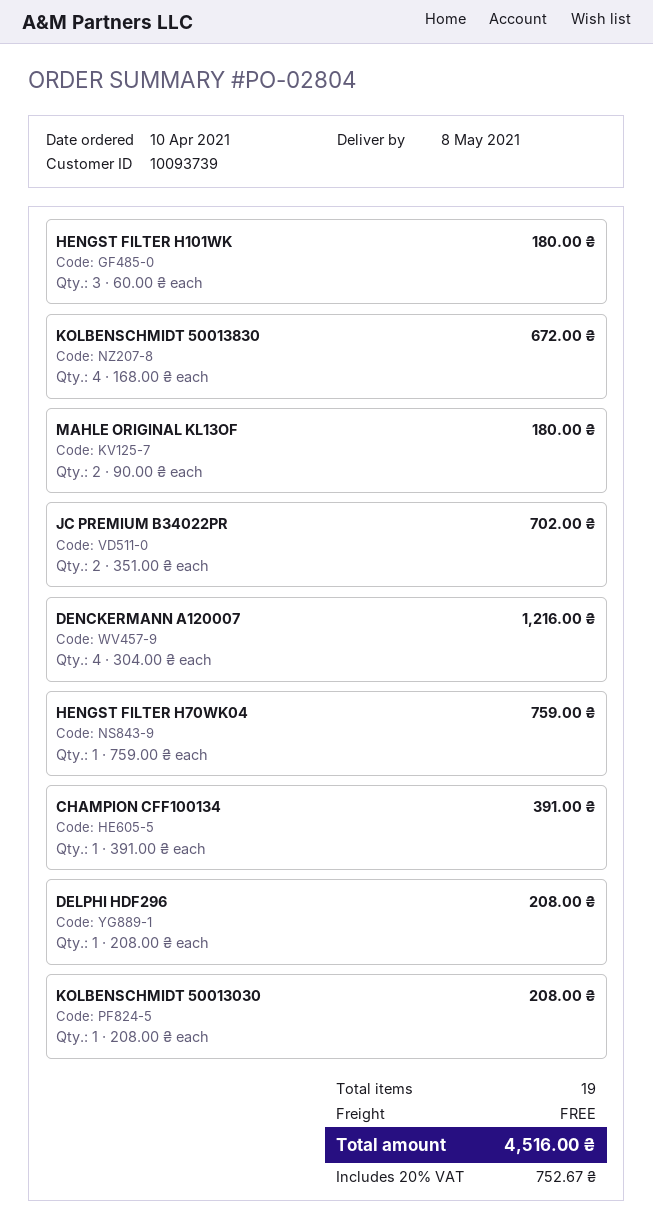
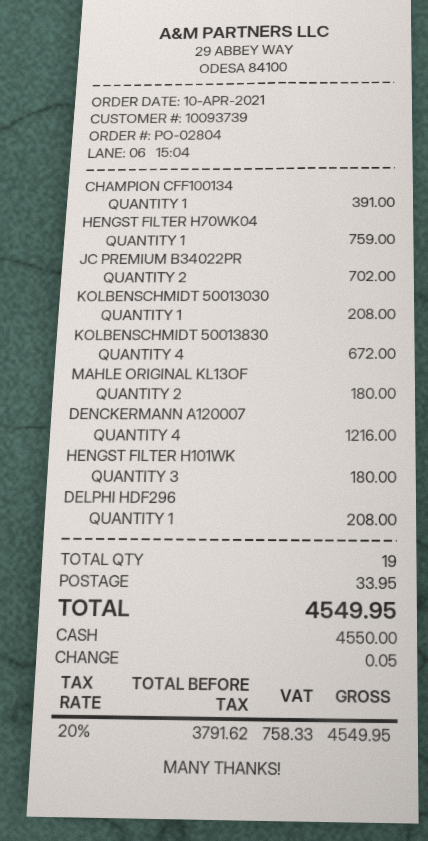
shipping: 0.00 -> 33.95
tax: 20% = 752.67 -> 20% = 758.33
total: 4516.00 -> 4549.95

